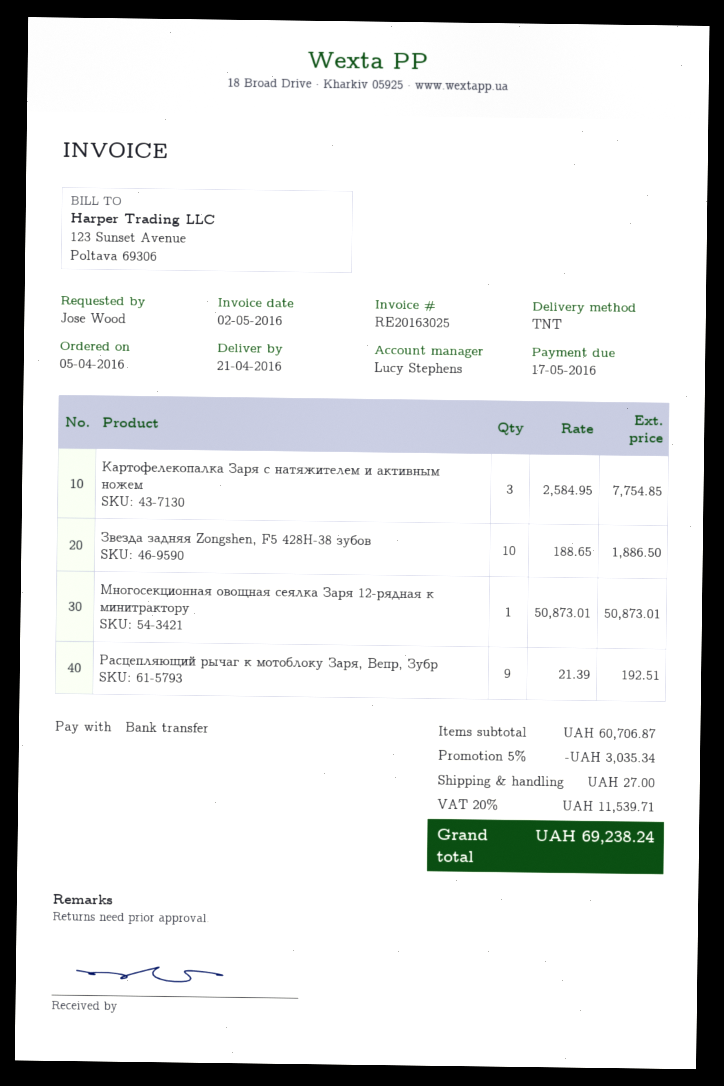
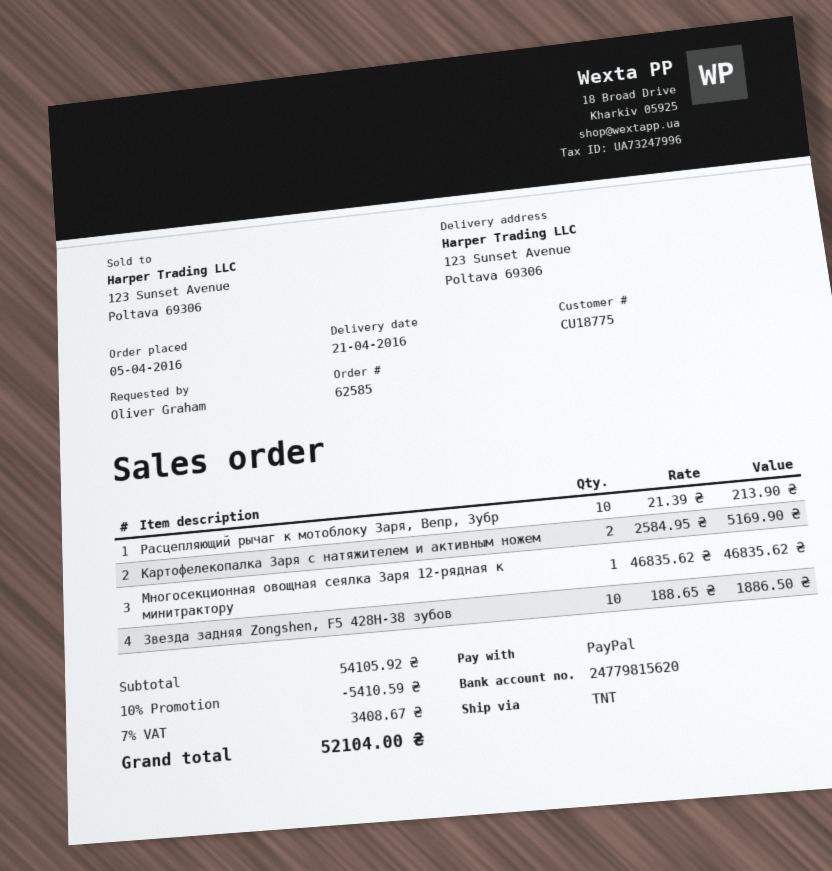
ordered by: Jose Wood -> Oliver Graham
payment method: bank transfer -> PayPal
Картофелекопалка Заря с натяжителем и активным ножем: 3 x 2584.95 = 7754.85 -> 2 x 2584.95 = 5169.90
Многосекционная овощная сеялка Заря 12-рядная к минитрактору: 1 x 50873.01 = 50873.01 -> 1 x 46835.62 = 46835.62
Расцепляющий рычаг к мотоблоку Заря, Вепр, Зубр: 9 x 21.39 = 192.51 -> 10 x 21.39 = 213.90
subtotal: 60706.87 -> 54105.92
discount: 5% = 3035.34 -> 10% = 5410.59
shipping: 27.00 -> none
tax: 20% = 11539.71 -> 7% = 3408.67
total: 69238.24 -> 52104.00

